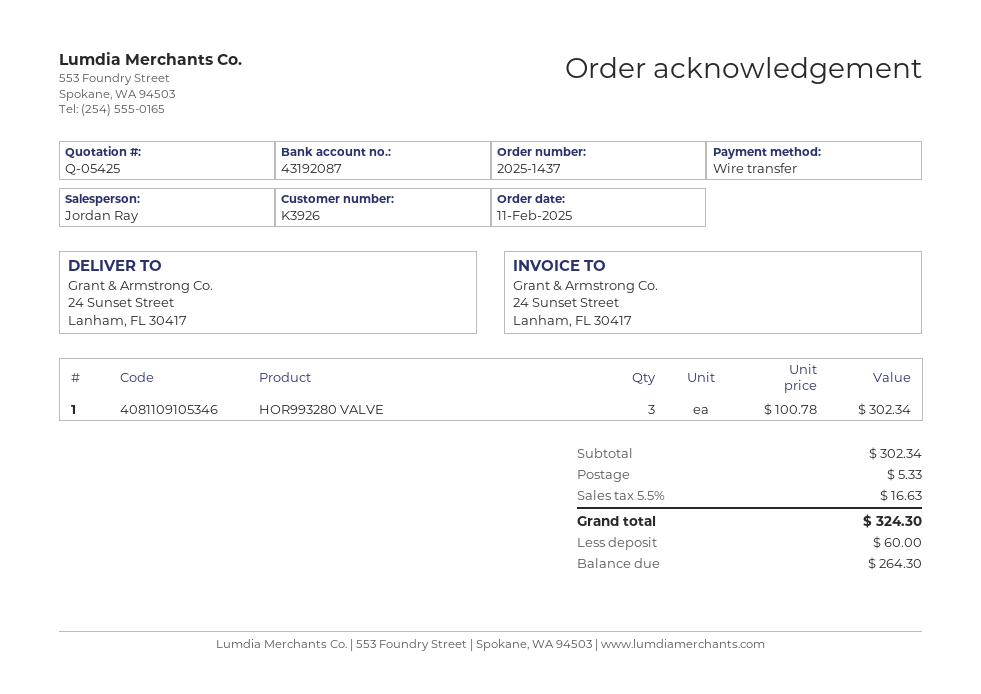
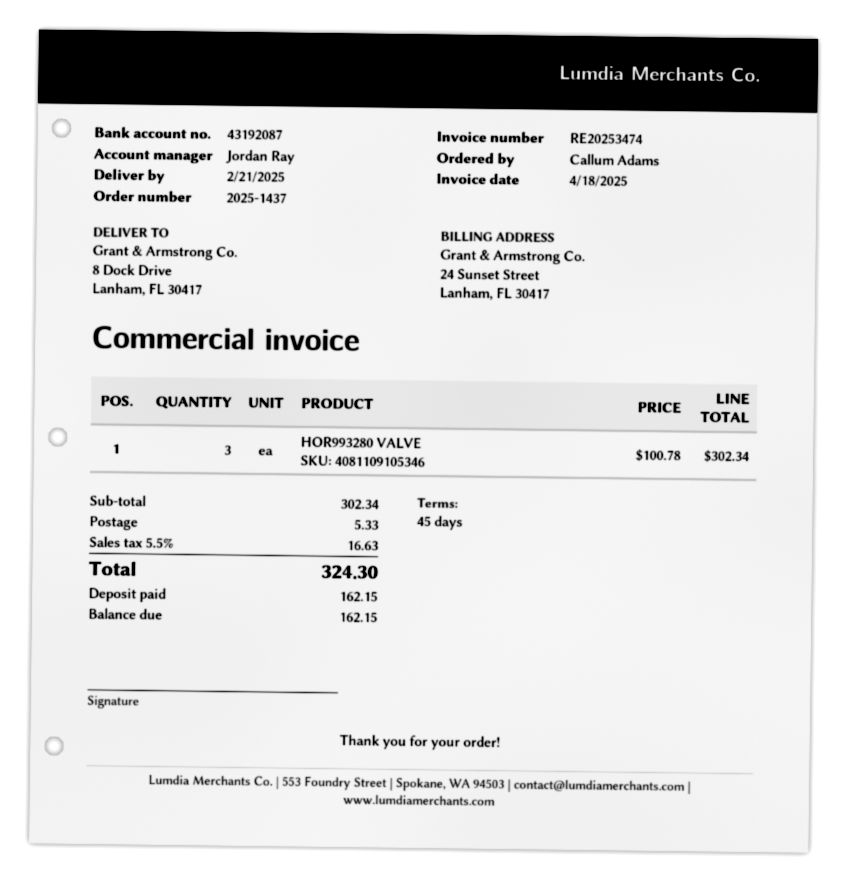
ship to: 24 Sunset Street, Lanham, FL 30417 -> 8 Dock Drive, Lanham, FL 30417
deposit: 60.00 -> 162.15
balance: 264.30 -> 162.15

